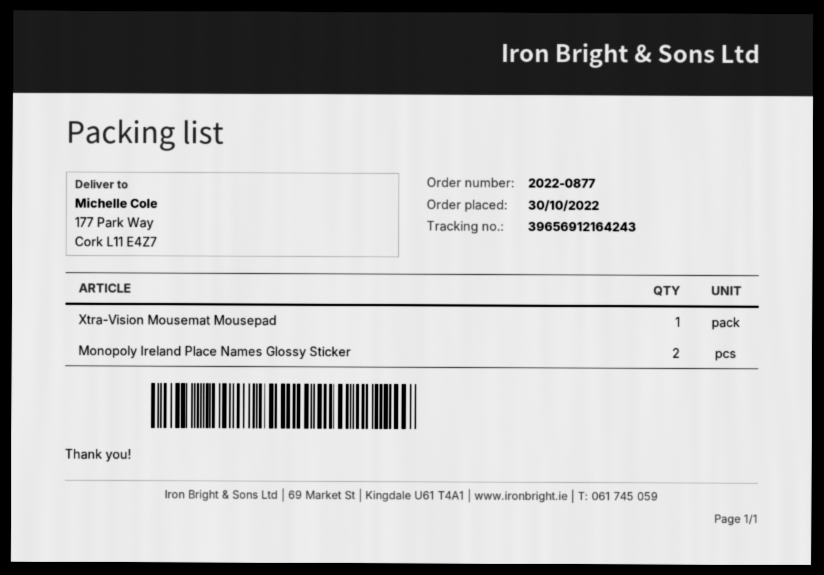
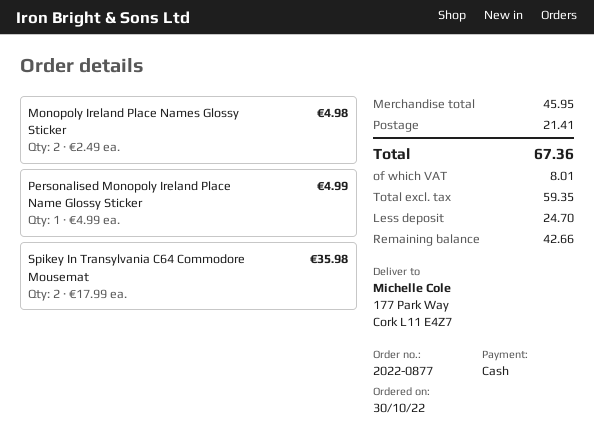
Xtra-Vision Mousemat Mousepad: 1 -> none
Personalised Monopoly Ireland Place Name Glossy Sticker: none -> 1
Spikey In Transylvania C64 Commodore Mousemat: none -> 2

